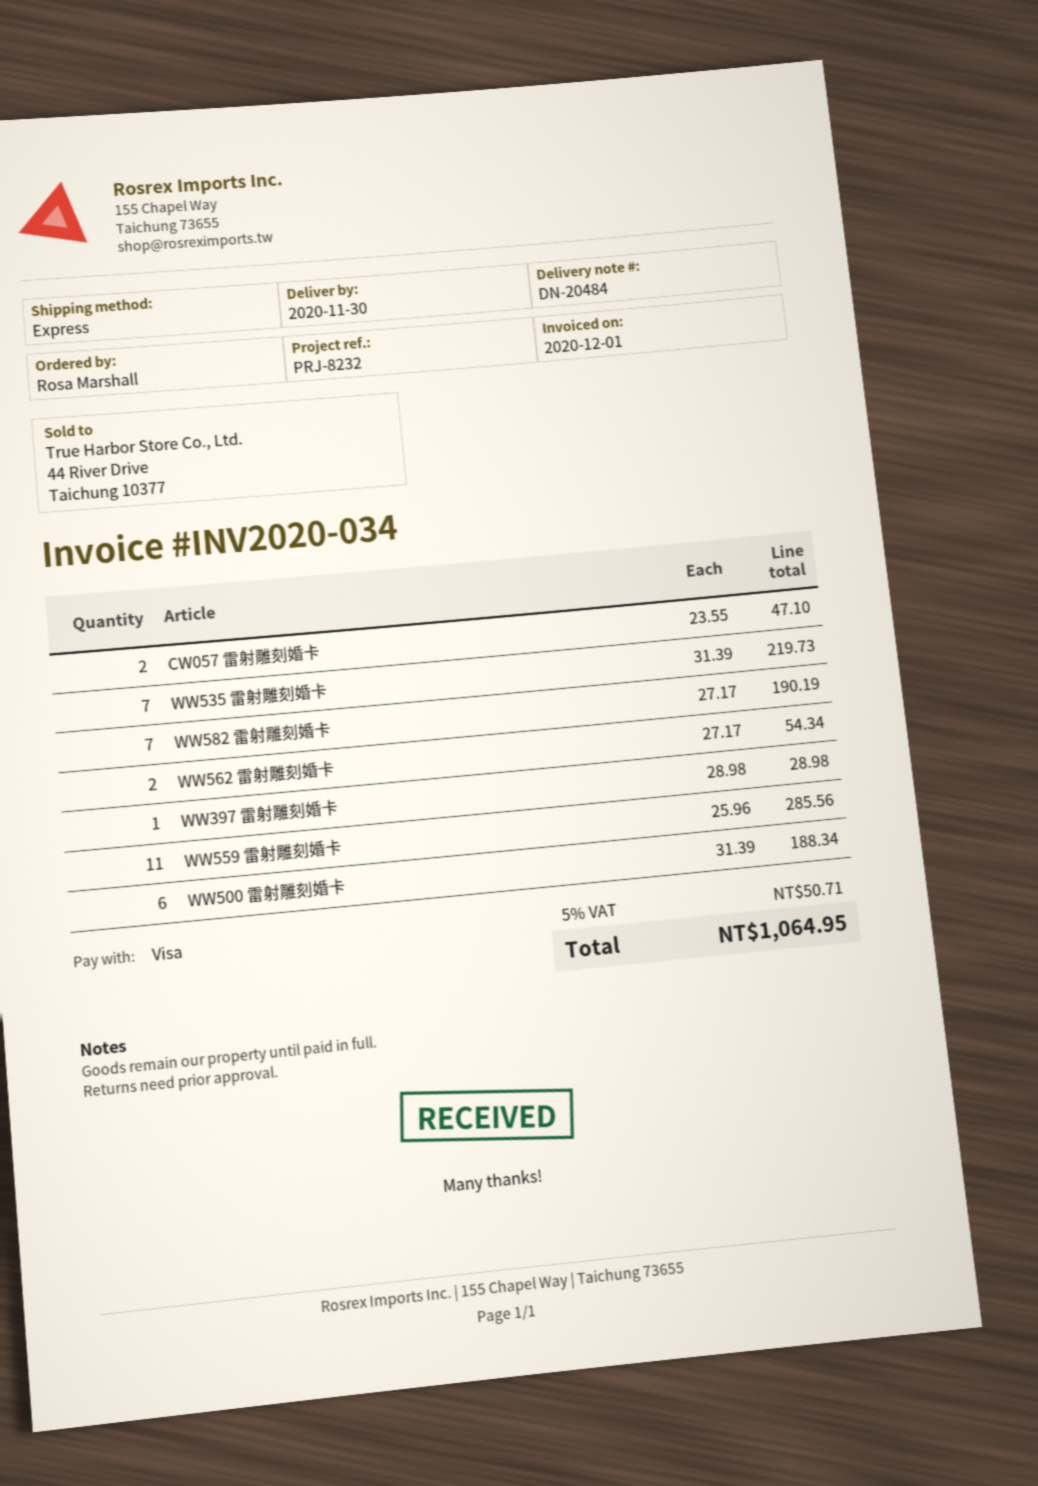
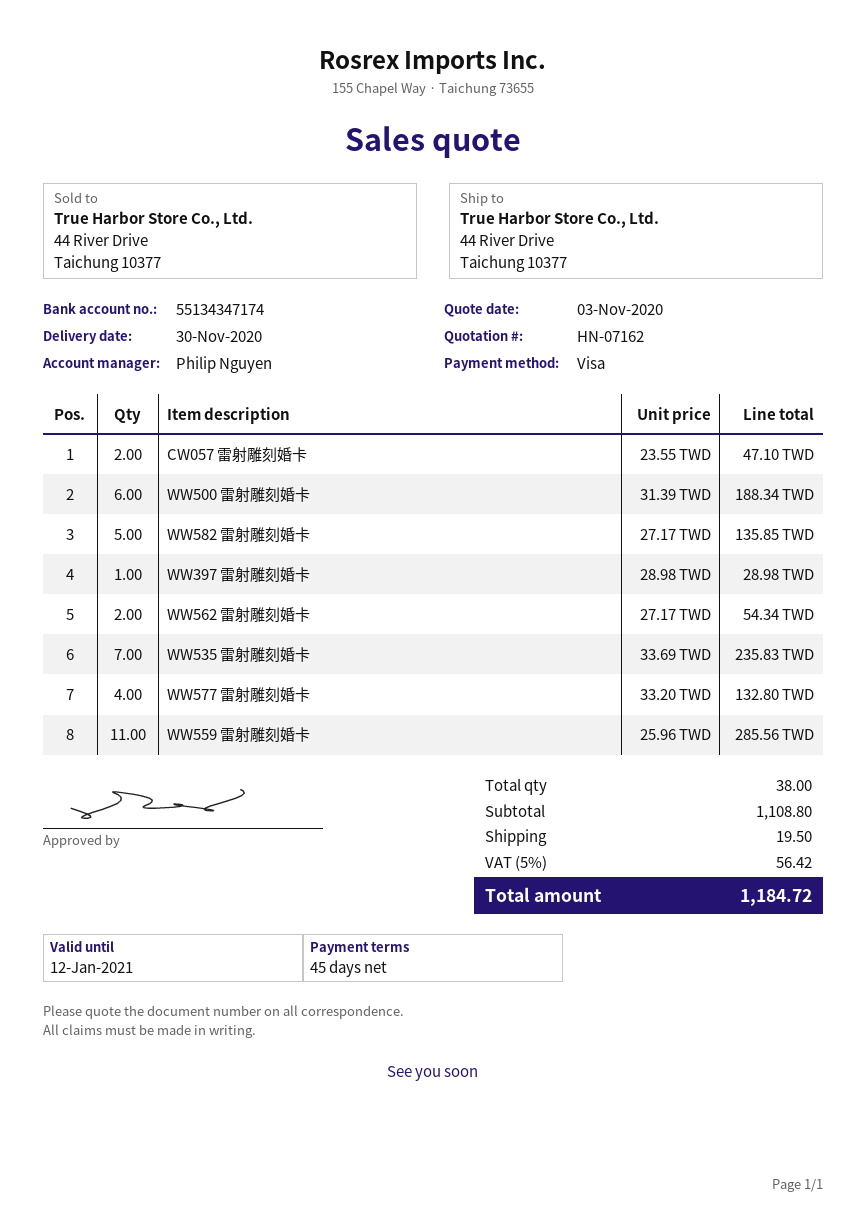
WW535 雷射雕刻婚卡: 7 x 31.39 = 219.73 -> 7 x 33.69 = 235.83
WW582 雷射雕刻婚卡: 7 x 27.17 = 190.19 -> 5 x 27.17 = 135.85
WW577 雷射雕刻婚卡: none -> 4 x 33.20 = 132.80
shipping: none -> 19.50
tax: 5% = 50.71 -> 5% = 56.42
total: 1064.95 -> 1184.72

